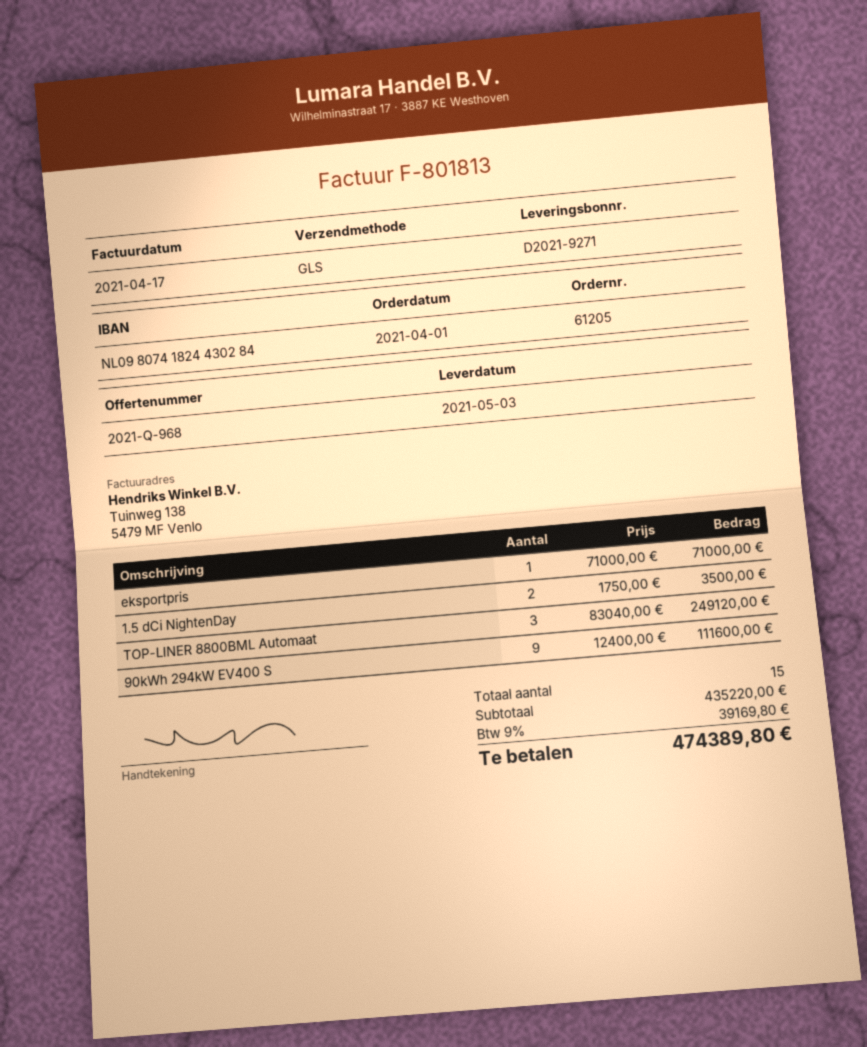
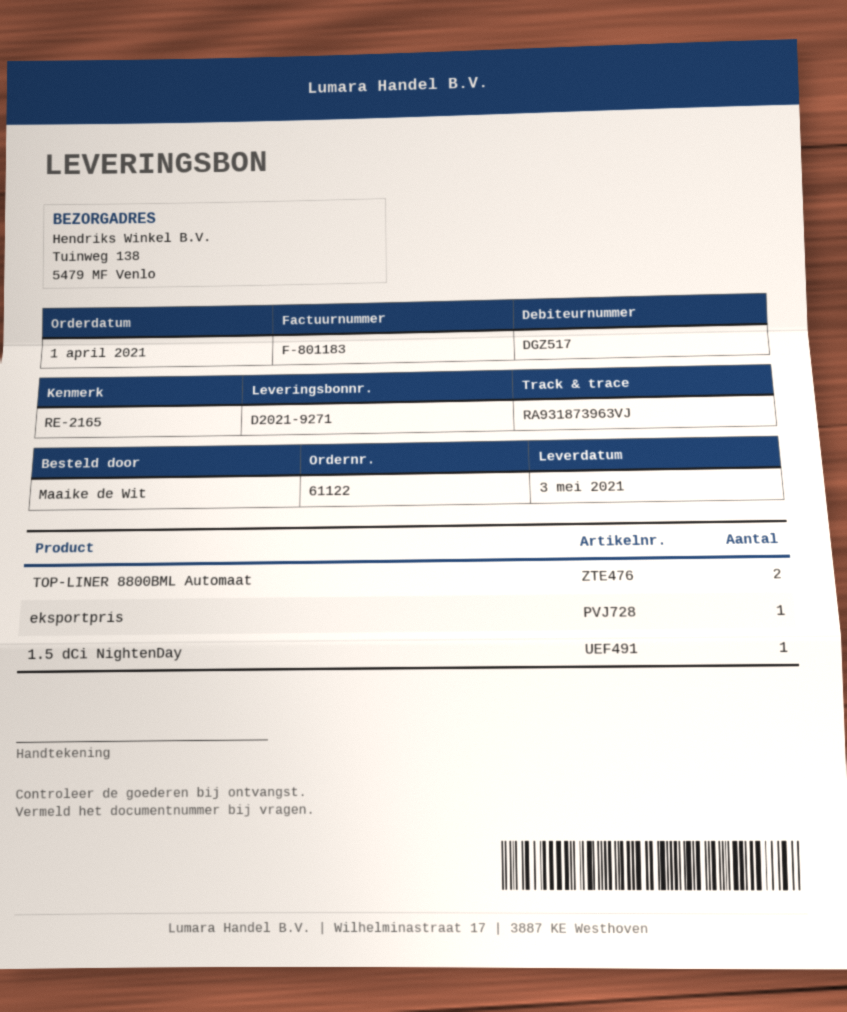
order number: 61205 -> 61122
invoice number: F-801813 -> F-801183
1.5 dCi NightenDay: 2 -> 1
TOP-LINER 8800BML Automaat: 3 -> 2
90kWh 294kW EV400 S: 9 -> none

